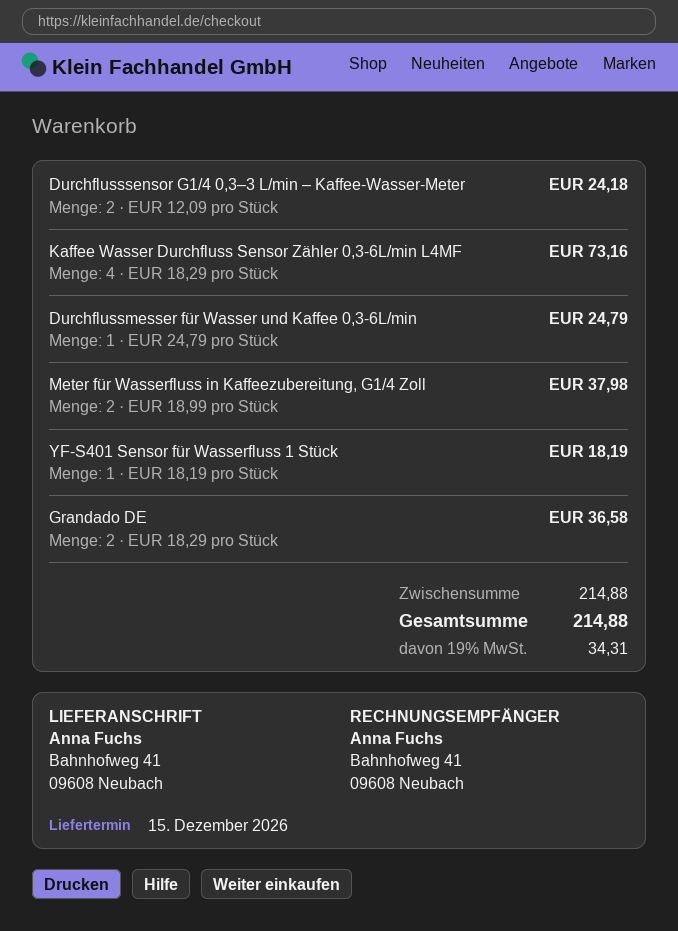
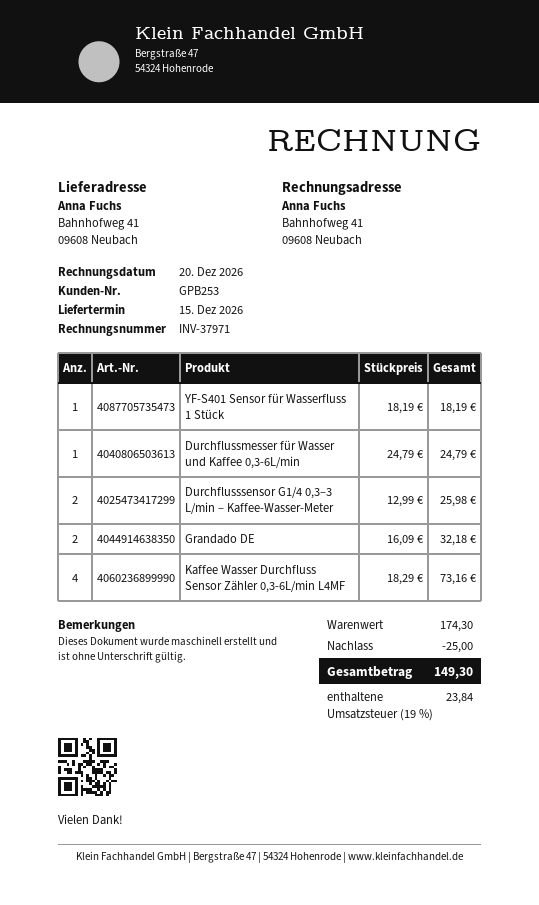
Durchflusssensor G1/4 0,3–3 L/min – Kaffee‑Wasser‑Meter: 2 x 12.09 = 24.18 -> 2 x 12.99 = 25.98
Meter für Wasserfluss in Kaffeezubereitung, G1/4 Zoll: 2 x 18.99 = 37.98 -> none
Grandado DE: 2 x 18.29 = 36.58 -> 2 x 16.09 = 32.18
subtotal: 214.88 -> 174.30
discount: none -> 25.00
tax: 19% = 34.31 -> 19% = 23.84
total: 214.88 -> 149.30

